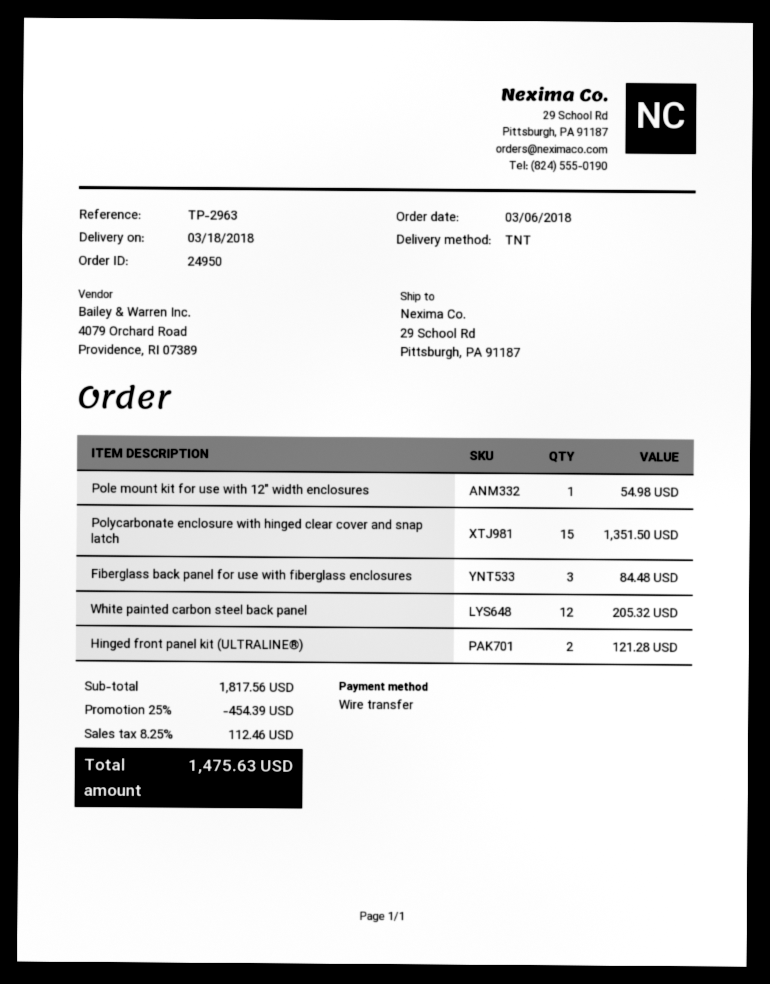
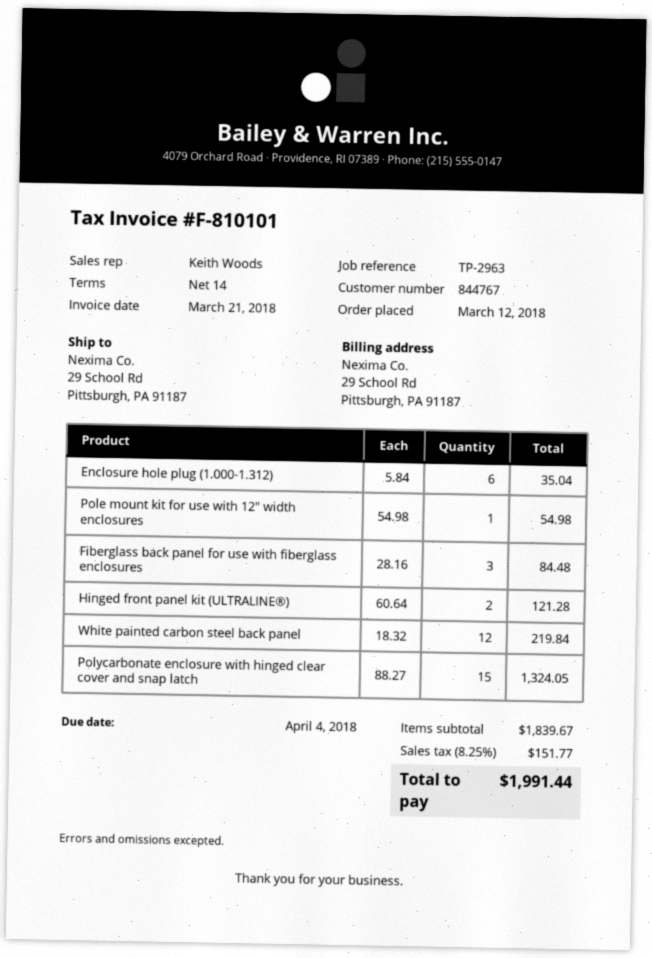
order date: 2018-03-06 -> 2018-03-12
Polycarbonate enclosure with hinged clear cover and snap latch: 15 for 1351.50 -> 15 for 1324.05
White painted carbon steel back panel: 12 for 205.32 -> 12 for 219.84
Enclosure hole plug (1.000-1.312): none -> 6 for 35.04
subtotal: 1817.56 -> 1839.67
discount: 25% = 454.39 -> none
tax: 8.25% = 112.46 -> 8.25% = 151.77
total: 1475.63 -> 1991.44

